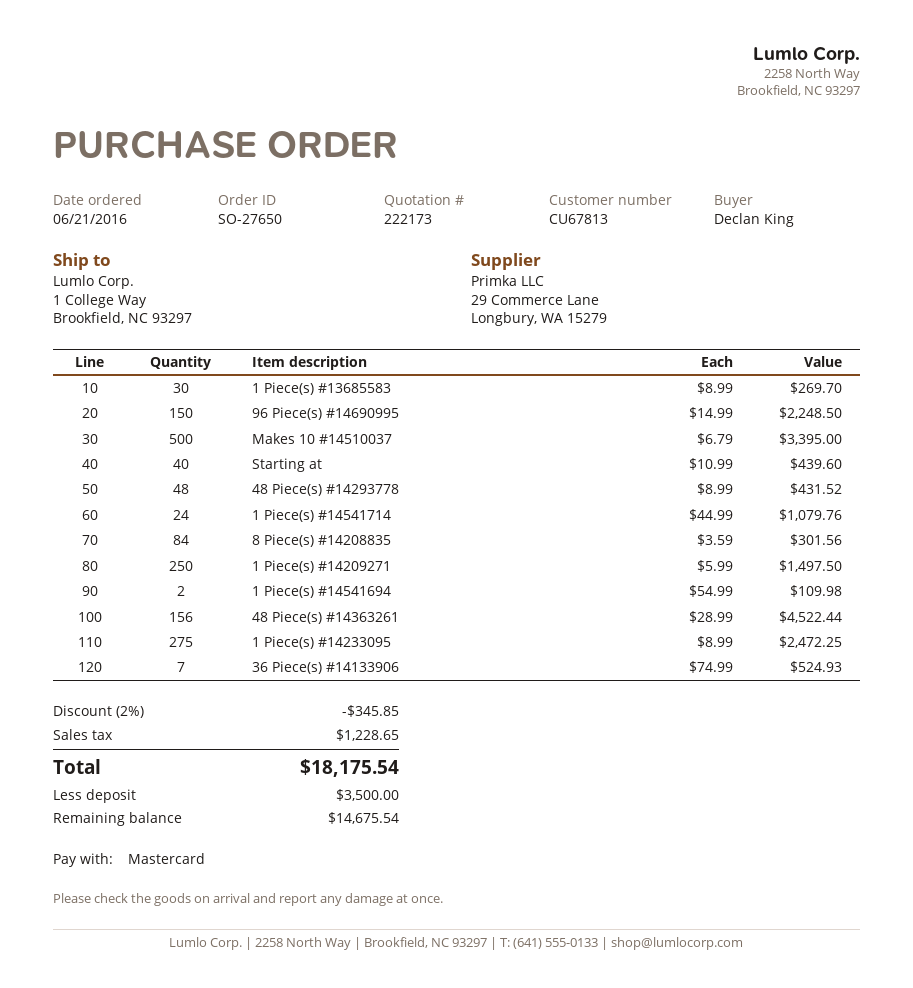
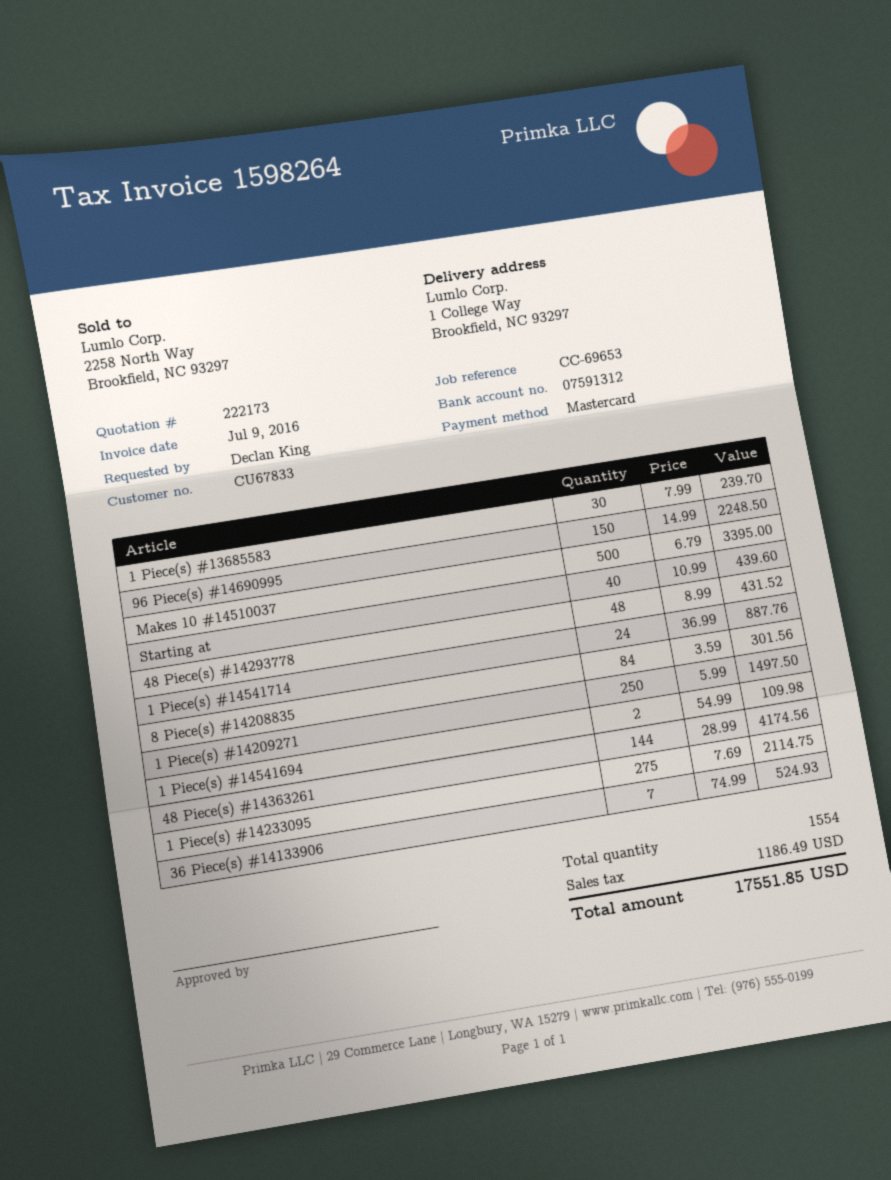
customer number: CU67813 -> CU67833
1 Piece(s) #13685583: 30 x 8.99 = 269.70 -> 30 x 7.99 = 239.70
1 Piece(s) #14541714: 24 x 44.99 = 1079.76 -> 24 x 36.99 = 887.76
48 Piece(s) #14363261: 156 x 28.99 = 4522.44 -> 144 x 28.99 = 4174.56
1 Piece(s) #14233095: 275 x 8.99 = 2472.25 -> 275 x 7.69 = 2114.75
discount: 2% = 345.85 -> none
tax: 1228.65 -> 1186.49
total: 18175.54 -> 17551.85

